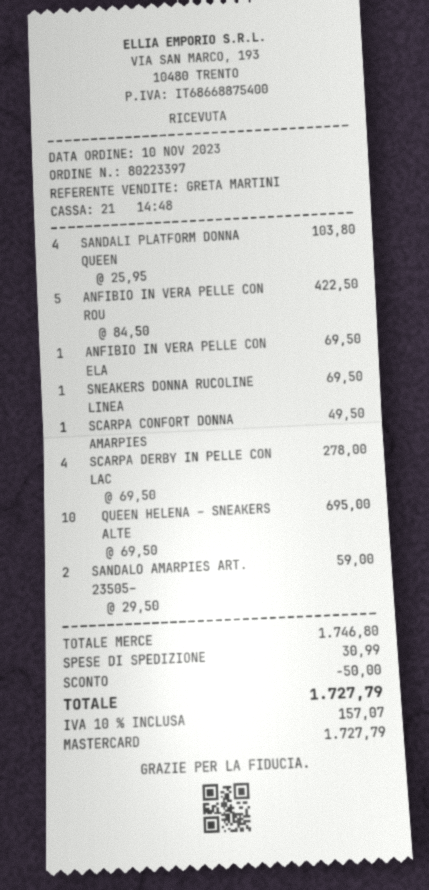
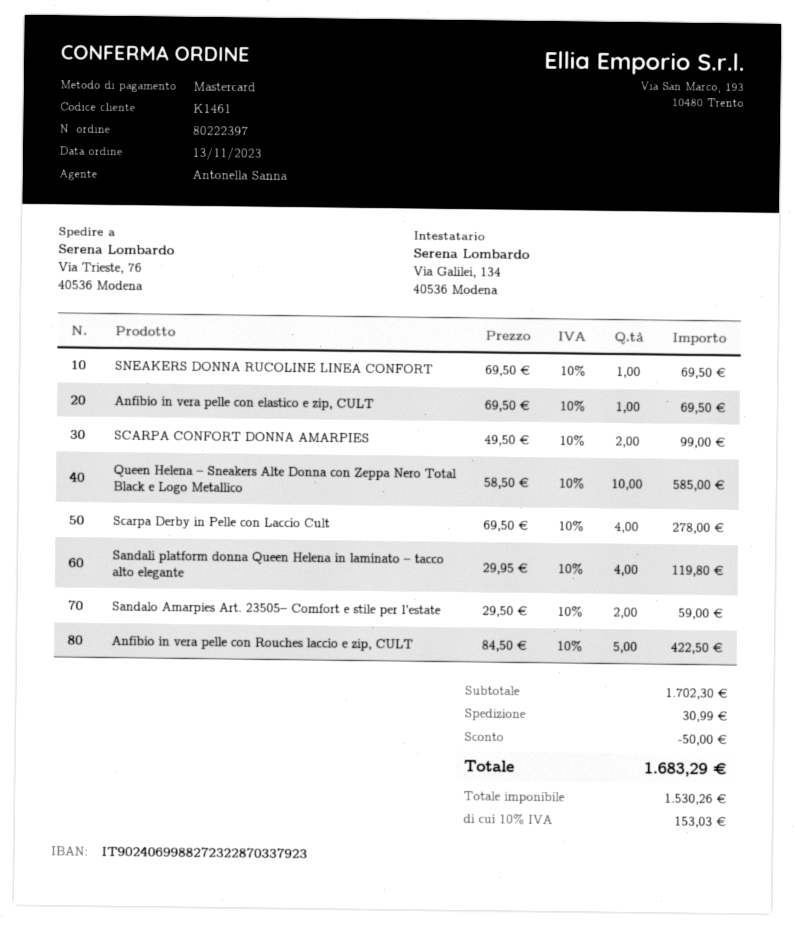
order number: 80223397 -> 80222397
order date: 2023-11-10 -> 2023-11-13
sales rep: GRETA MARTINI -> Antonella Sanna
SANDALI PLATFORM DONNA QUEEN: 4 x 25.95 = 103.80 -> 4 x 29.95 = 119.80
SCARPA CONFORT DONNA AMARPIES: 1 x 49.50 = 49.50 -> 2 x 49.50 = 99.00
QUEEN HELENA – SNEAKERS ALTE: 10 x 69.50 = 695.00 -> 10 x 58.50 = 585.00
subtotal: 1746.80 -> 1702.30
tax: 10% = 157.07 -> 10% = 153.03
total: 1727.79 -> 1683.29

